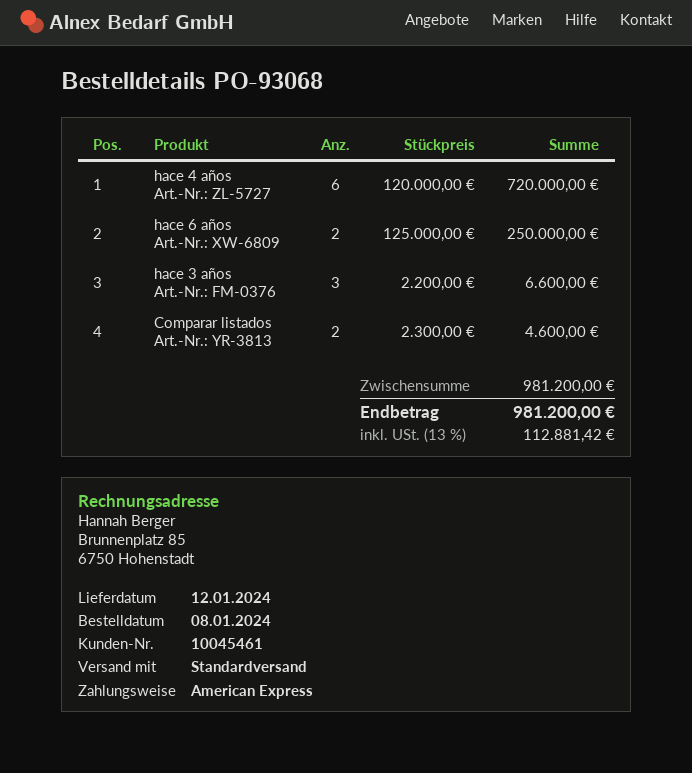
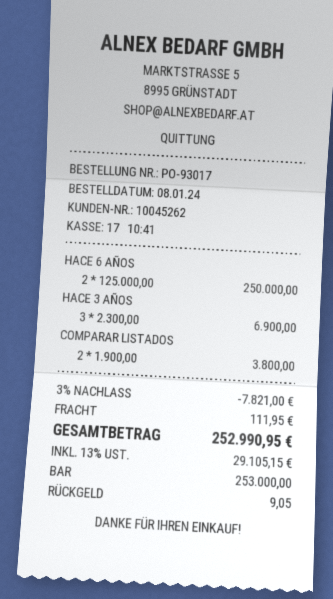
order number: PO-93068 -> PO-93017
customer number: 10045461 -> 10045262
payment method: American Express -> cash
hace 4 años: 6 x 120000.00 = 720000.00 -> none
hace 3 años: 3 x 2200.00 = 6600.00 -> 3 x 2300.00 = 6900.00
Comparar listados: 2 x 2300.00 = 4600.00 -> 2 x 1900.00 = 3800.00
discount: none -> 3% = 7821.00
shipping: none -> 111.95
tax: 13% = 112881.42 -> 13% = 29105.15
total: 981200.00 -> 252990.95

